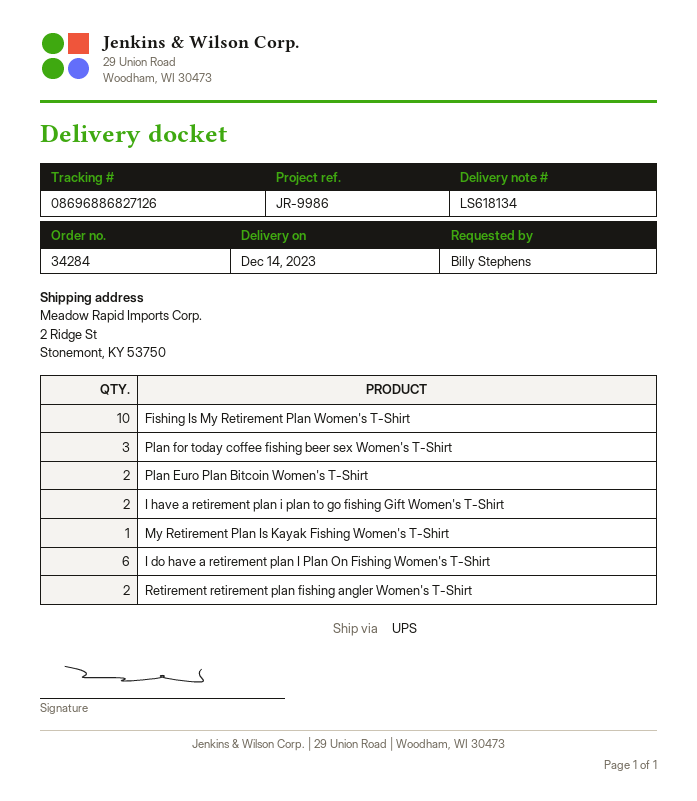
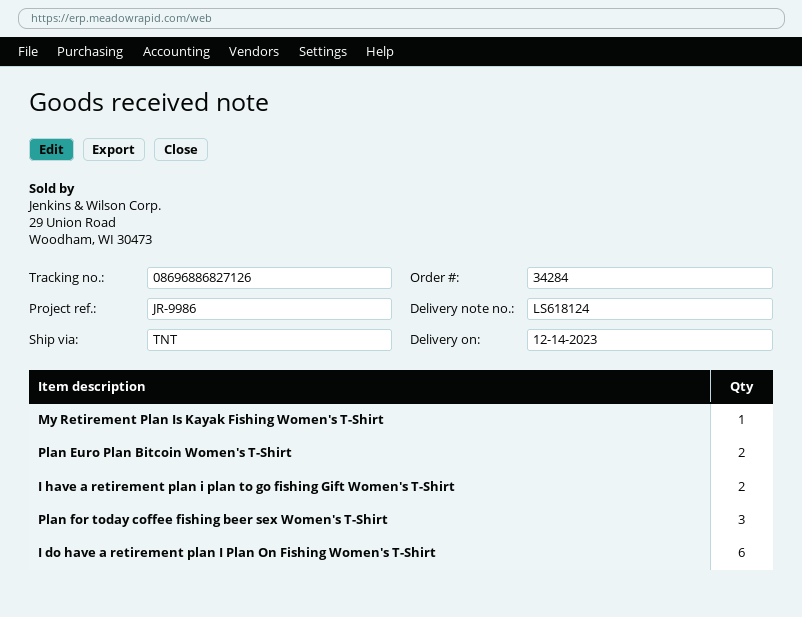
delivery note number: LS618134 -> LS618124
shipping method: UPS -> TNT
Fishing Is My Retirement Plan Women's T-Shirt: 10 -> none
Retirement retirement plan fishing angler Women's T-Shirt: 2 -> none

